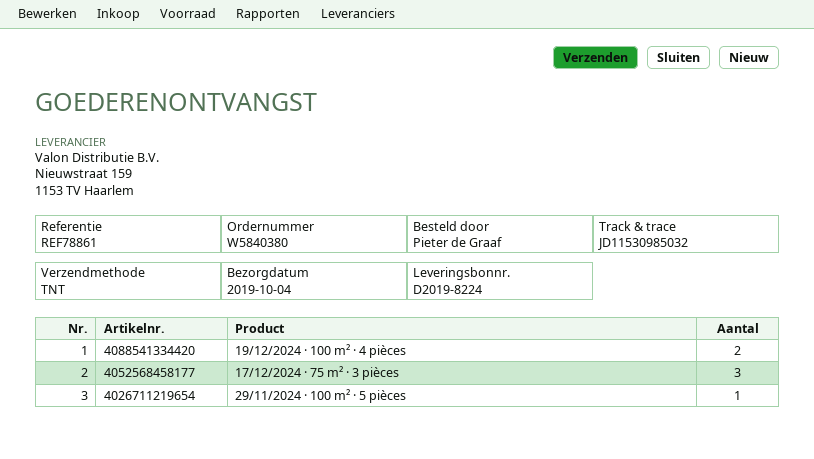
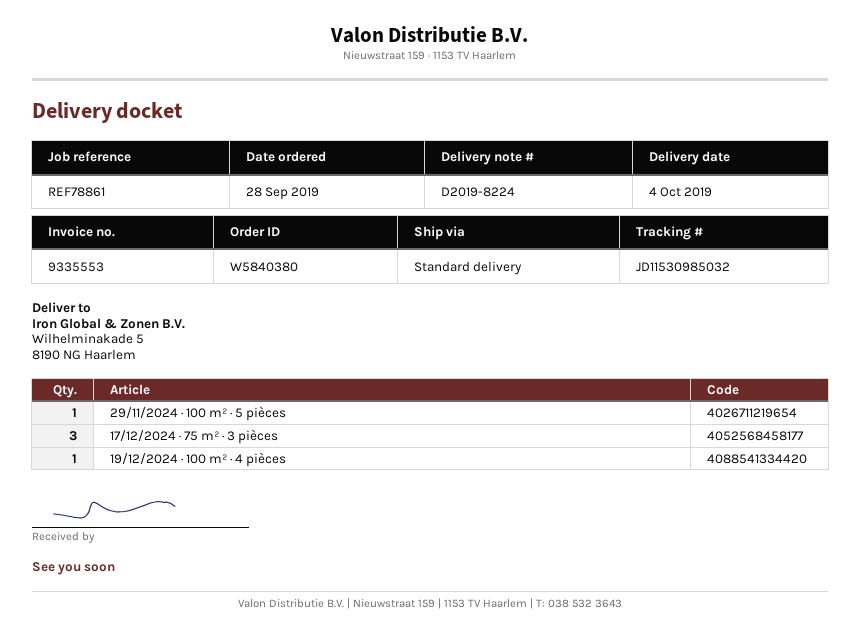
shipping method: TNT -> standard
19/12/2024 · 100 m² · 4 pièces: 2 -> 1

